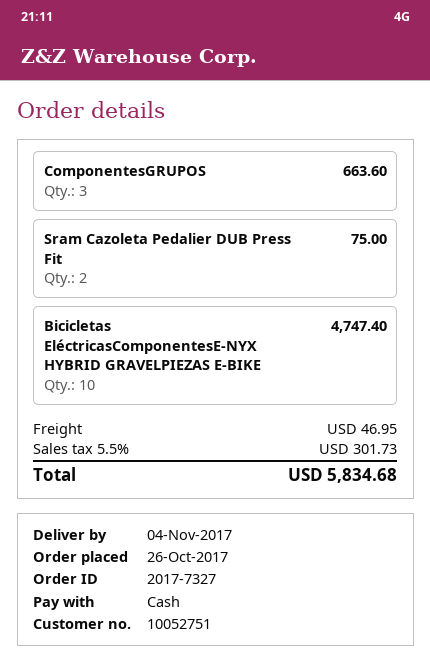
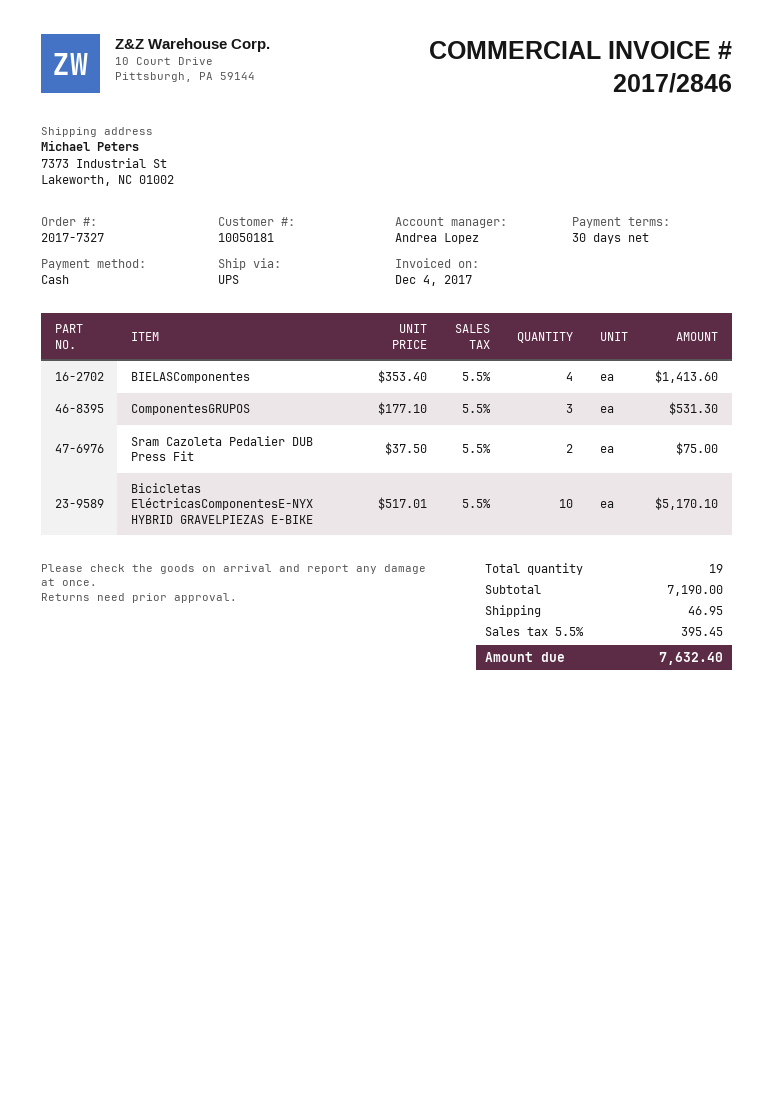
customer number: 10052751 -> 10050181
ComponentesGRUPOS: 3 for 663.60 -> 3 for 531.30
Bicicletas EléctricasComponentesE-NYX HYBRID GRAVELPIEZAS E-BIKE: 10 for 4747.40 -> 10 for 5170.10
BIELASComponentes: none -> 4 for 1413.60
tax: 5.5% = 301.73 -> 5.5% = 395.45
total: 5834.68 -> 7632.40

